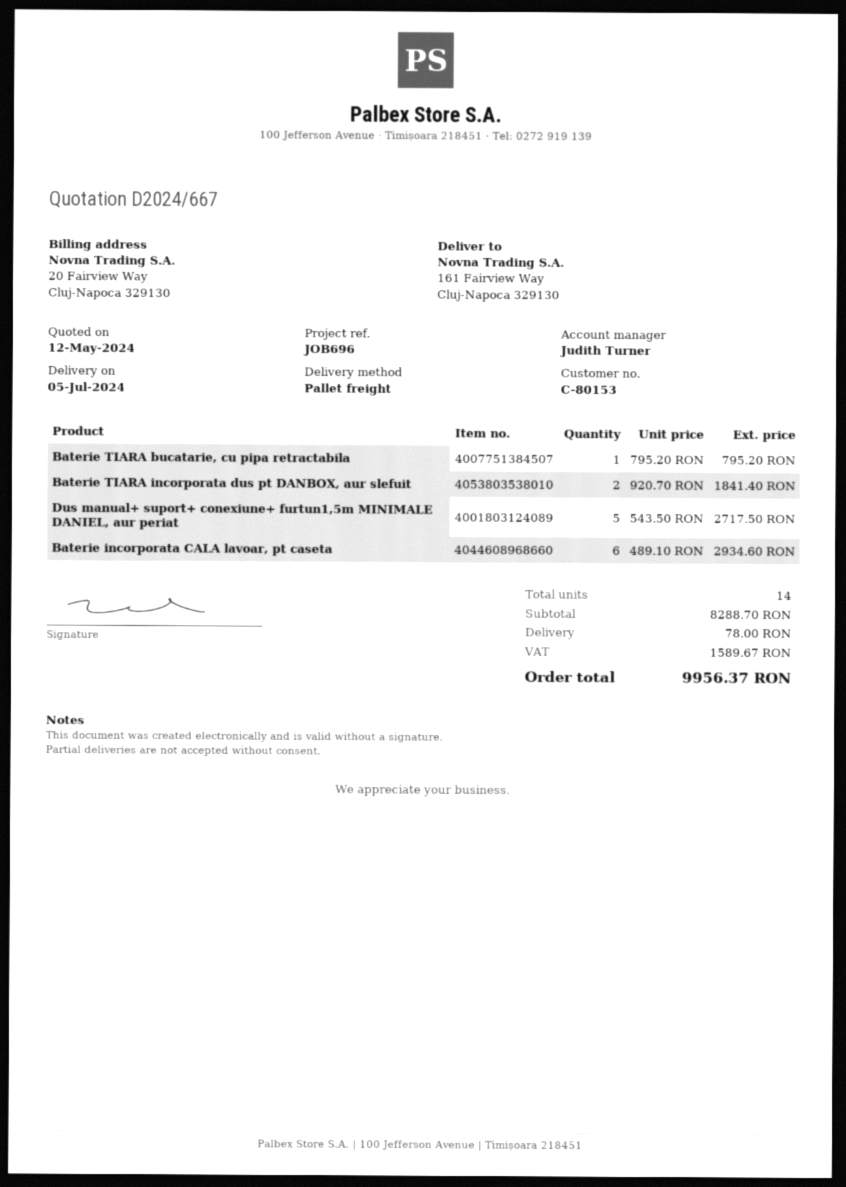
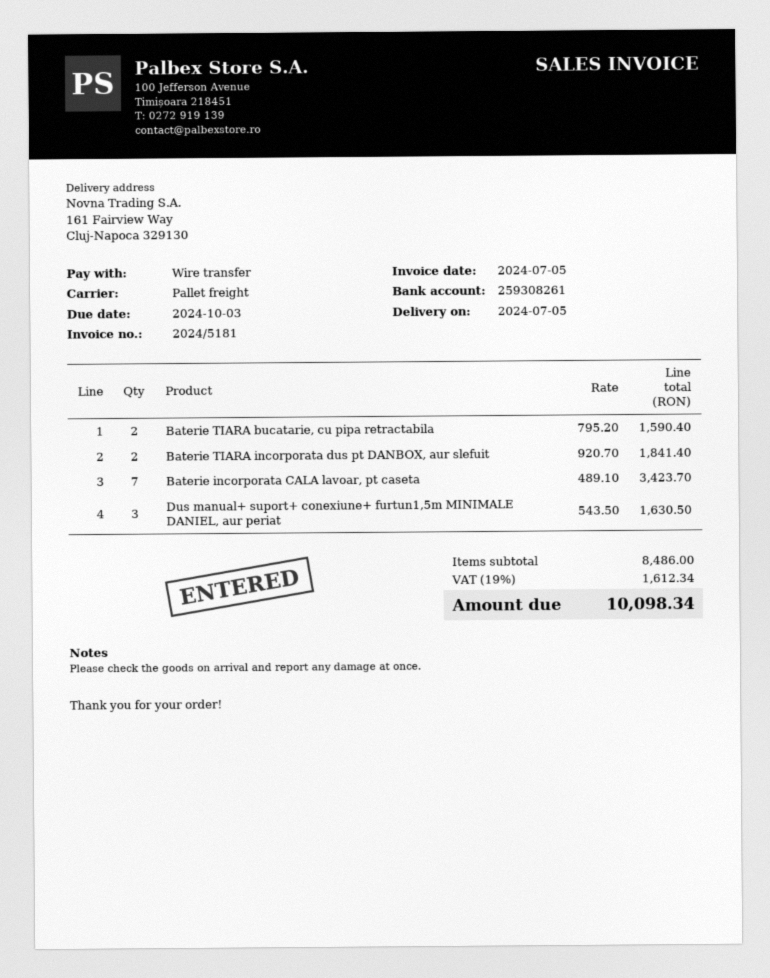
Baterie TIARA bucatarie, cu pipa retractabila: 1 x 795.20 = 795.20 -> 2 x 795.20 = 1590.40
Dus manual+ suport+ conexiune+ furtun1,5m MINIMALE DANIEL, aur periat: 5 x 543.50 = 2717.50 -> 3 x 543.50 = 1630.50
Baterie incorporata CALA lavoar, pt caseta: 6 x 489.10 = 2934.60 -> 7 x 489.10 = 3423.70
subtotal: 8288.70 -> 8486.00
shipping: 78.00 -> none
tax: 1589.67 -> 1612.34
total: 9956.37 -> 10098.34

